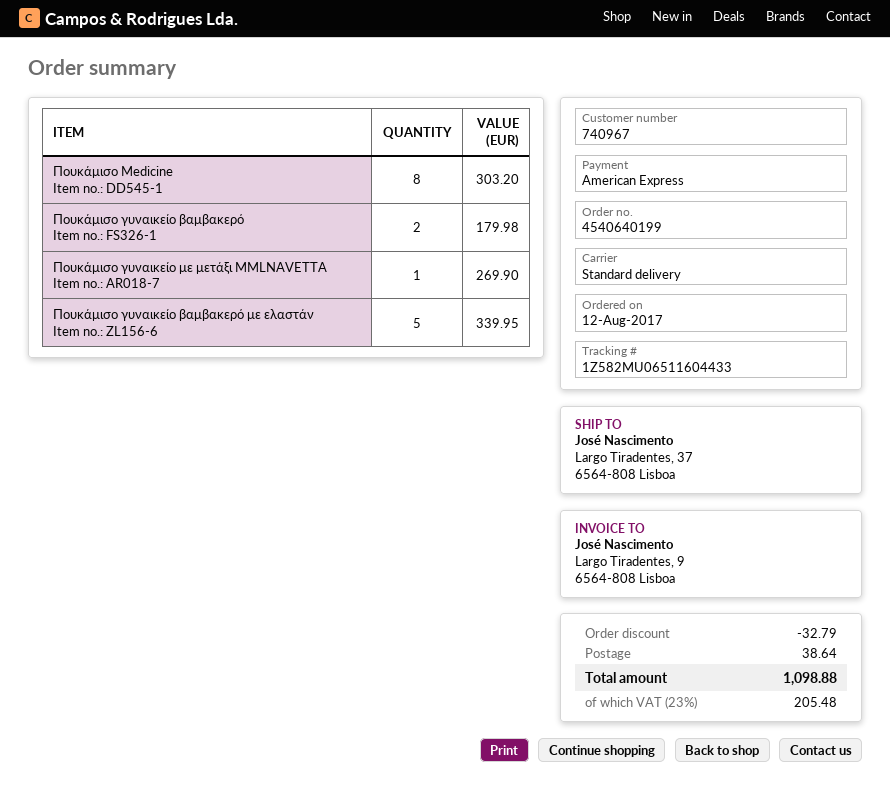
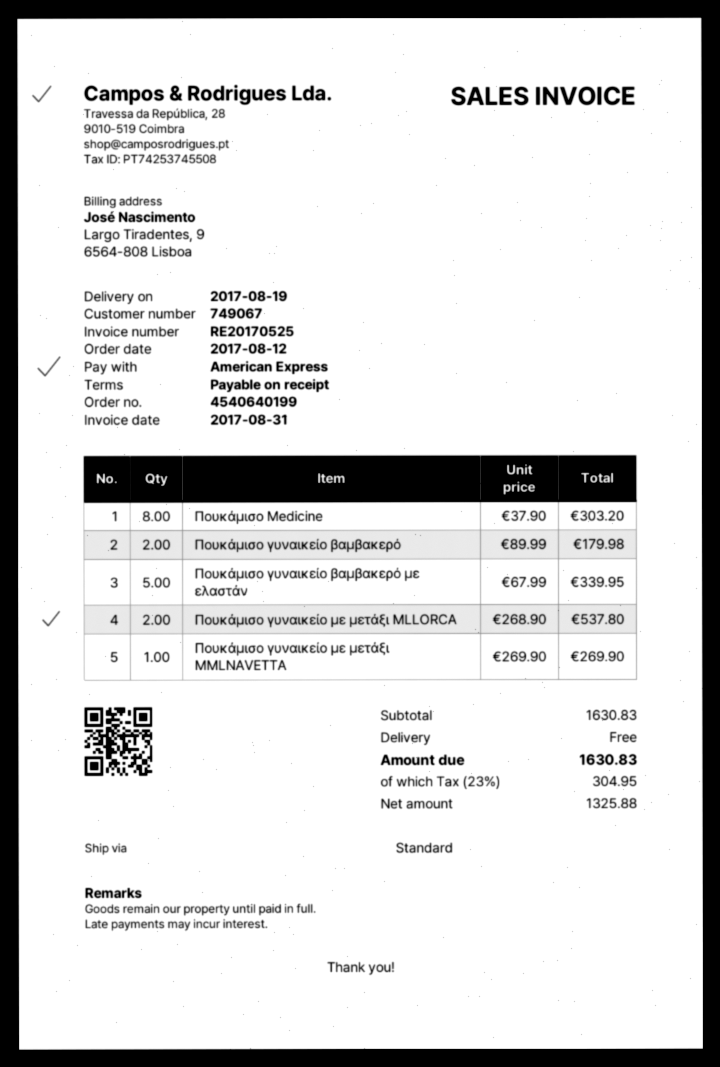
customer number: 740967 -> 749067
Πουκάμισο γυναικείο με μετάξι MLLORCA: none -> 2 for 537.80
discount: 32.79 -> none
shipping: 38.64 -> 0.00
tax: 23% = 205.48 -> 23% = 304.95
total: 1098.88 -> 1630.83

